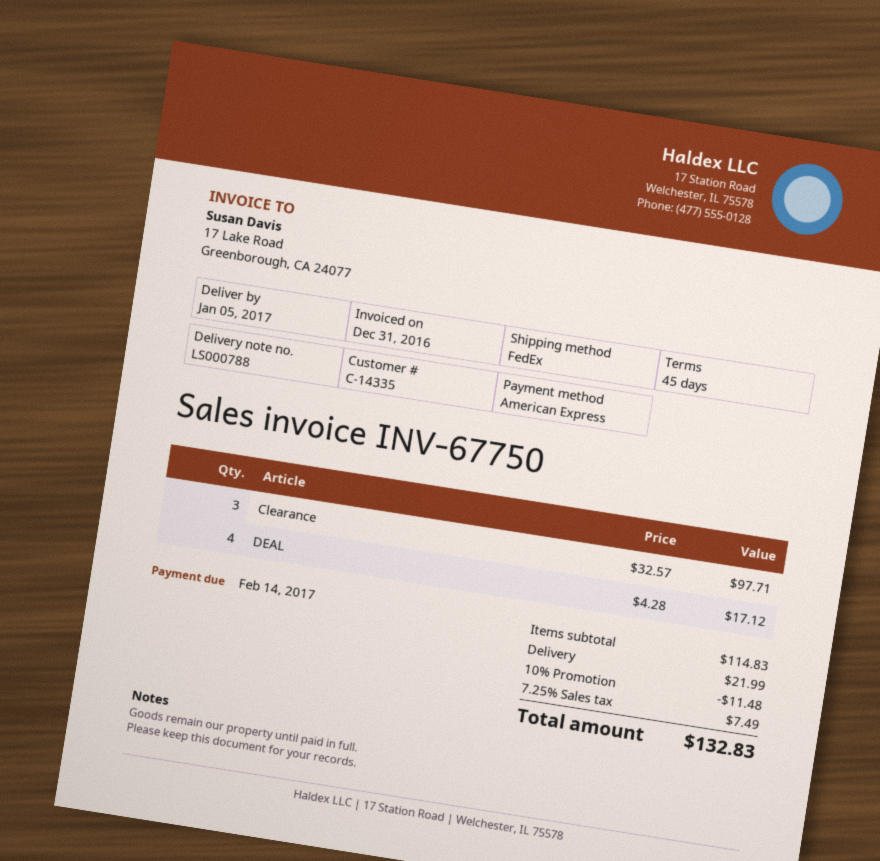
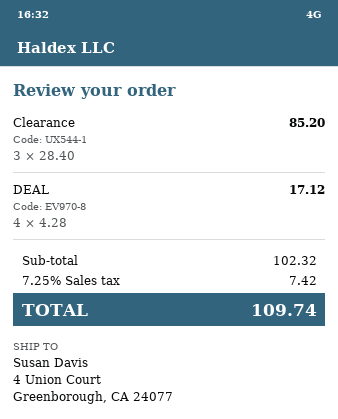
Clearance: 3 x 32.57 = 97.71 -> 3 x 28.40 = 85.20
subtotal: 114.83 -> 102.32
discount: 10% = 11.48 -> none
shipping: 21.99 -> none
tax: 7.25% = 7.49 -> 7.25% = 7.42
total: 132.83 -> 109.74

